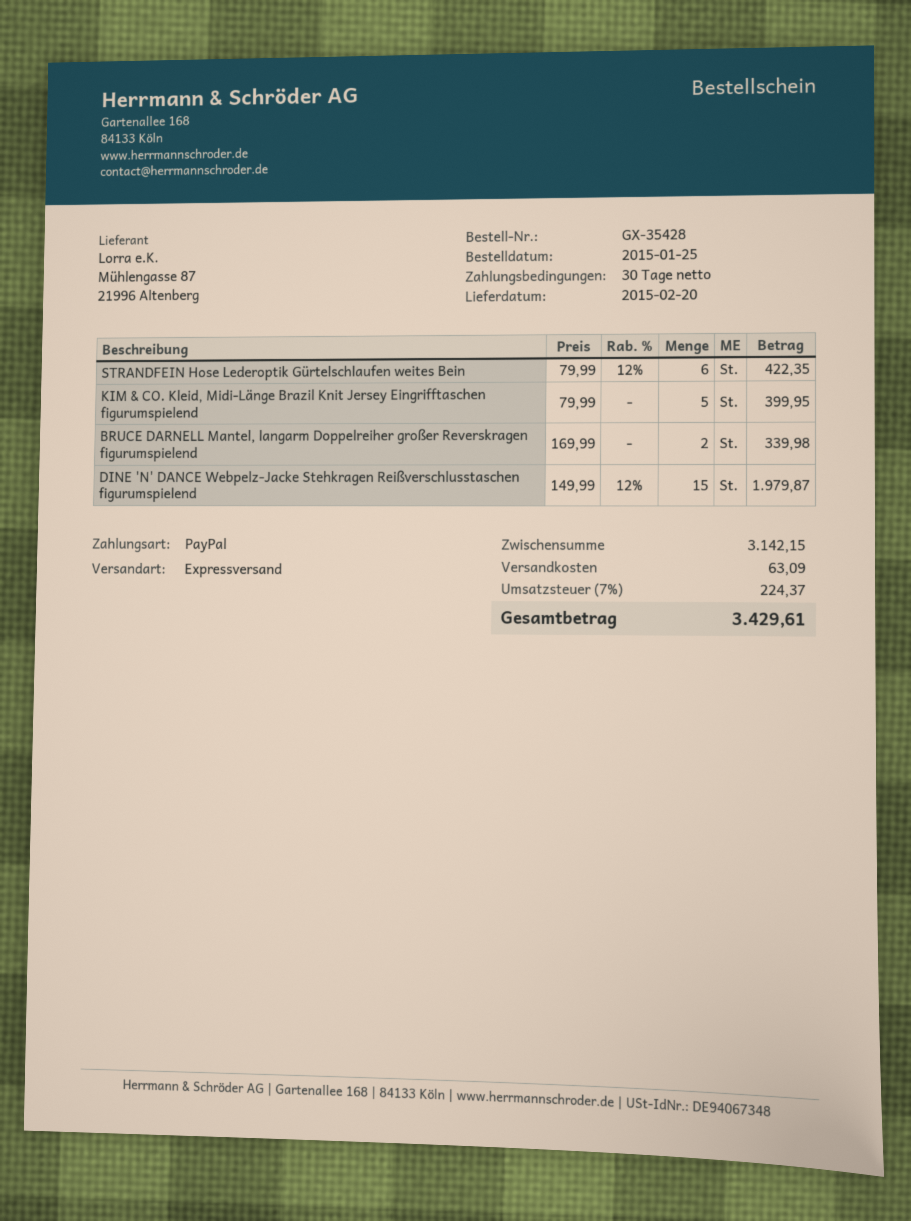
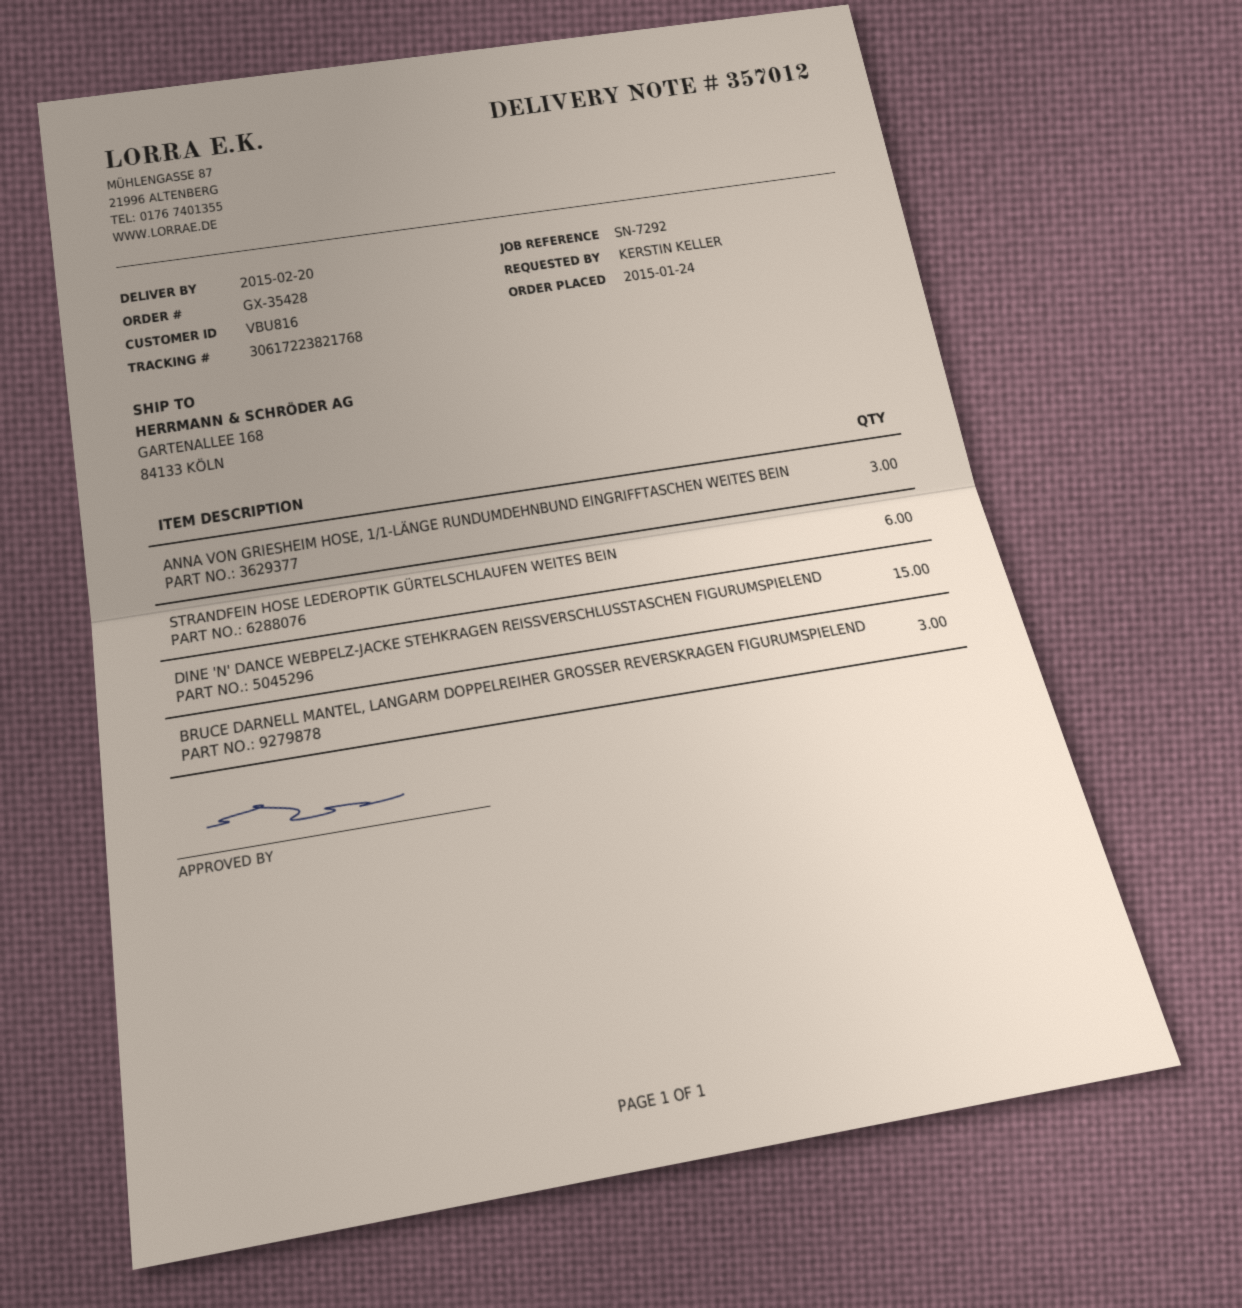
order date: 2015-01-25 -> 2015-01-24
KIM & CO. Kleid, Midi-Länge Brazil Knit Jersey Eingrifftaschen figurumspielend: 5 -> none
BRUCE DARNELL Mantel, langarm Doppelreiher großer Reverskragen figurumspielend: 2 -> 3
ANNA VON GRIESHEIM HOSE, 1/1-LÄNGE RUNDUMDEHNBUND EINGRIFFTASCHEN WEITES BEIN: none -> 3

